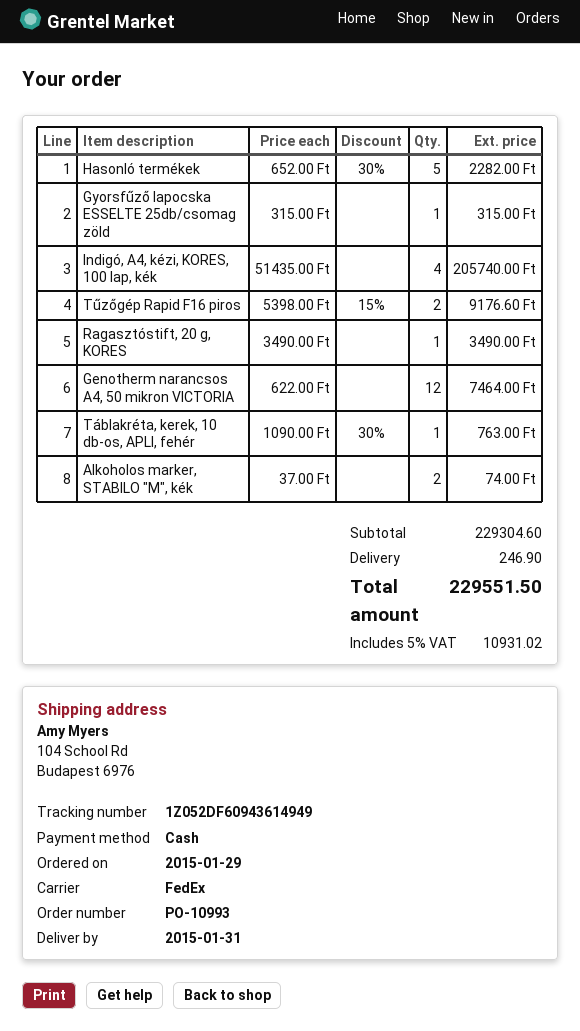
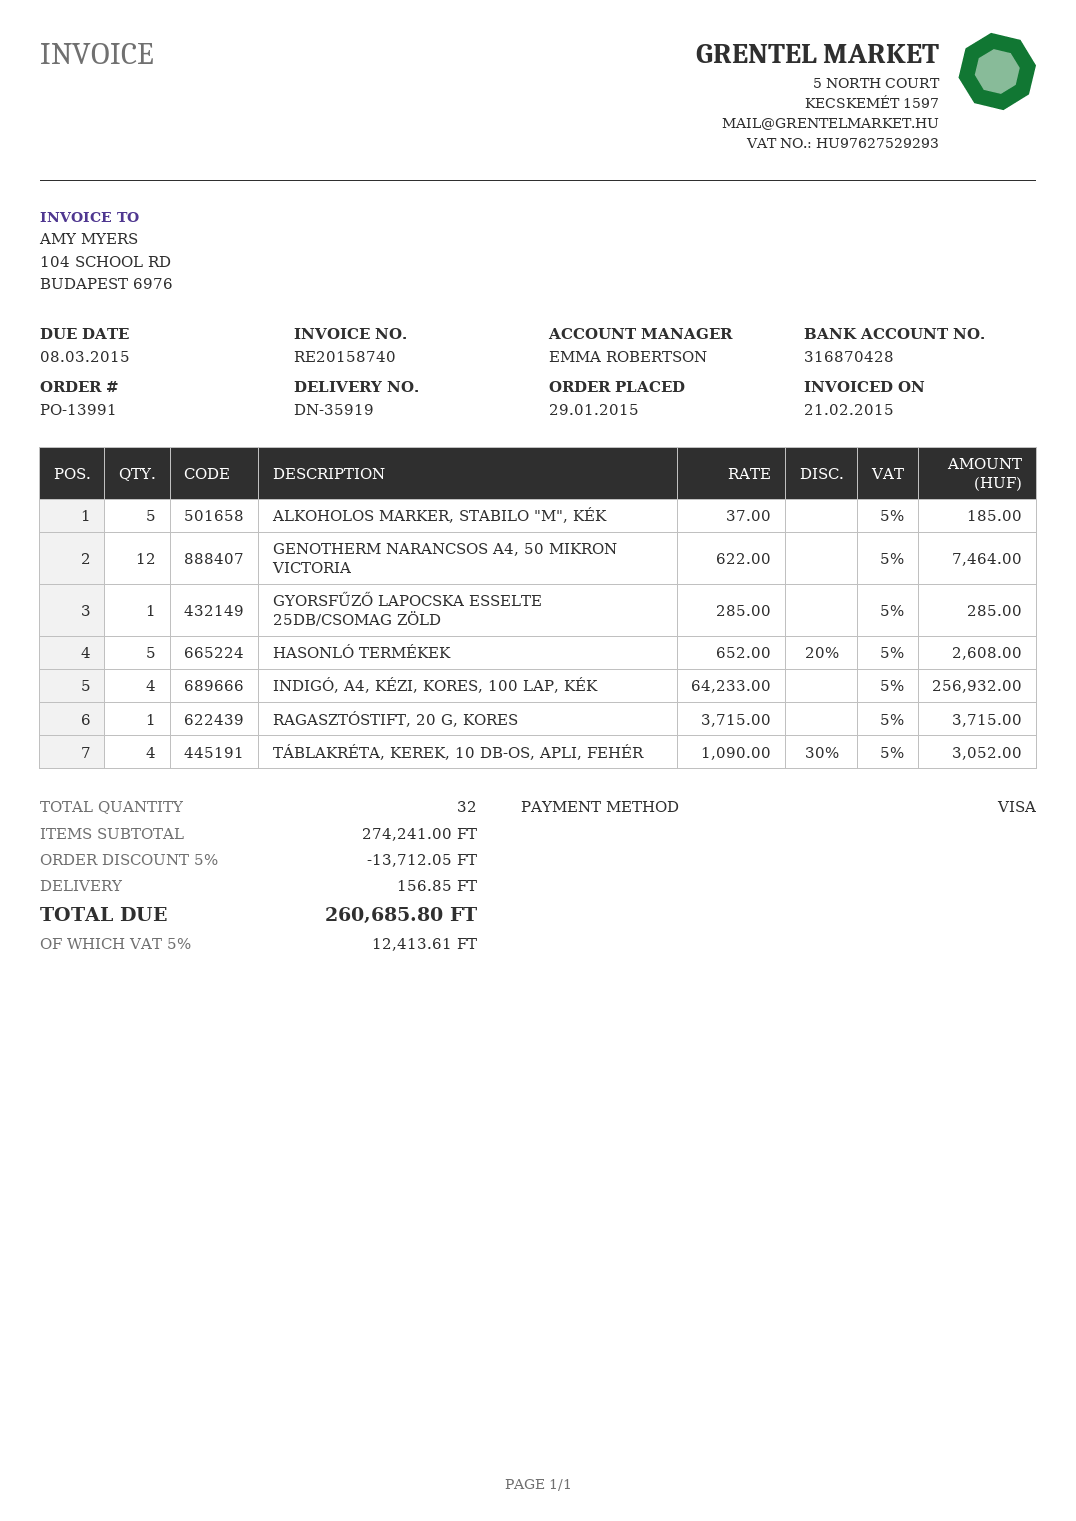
order number: PO-10993 -> PO-13991
payment method: cash -> Visa
Hasonló termékek: 5 x 652.00 - 30% = 2282.00 -> 5 x 652.00 - 20% = 2608.00
Gyorsfűző lapocska ESSELTE 25db/csomag zöld: 1 x 315.00 = 315.00 -> 1 x 285.00 = 285.00
Indigó, A4, kézi, KORES, 100 lap, kék: 4 x 51435.00 = 205740.00 -> 4 x 64233.00 = 256932.00
Tűzőgép Rapid F16 piros: 2 x 5398.00 - 15% = 9176.60 -> none
Ragasztóstift, 20 g, KORES: 1 x 3490.00 = 3490.00 -> 1 x 3715.00 = 3715.00
Táblakréta, kerek, 10 db-os, APLI, fehér: 1 x 1090.00 - 30% = 763.00 -> 4 x 1090.00 - 30% = 3052.00
Alkoholos marker, STABILO "M", kék: 2 x 37.00 = 74.00 -> 5 x 37.00 = 185.00
subtotal: 229304.60 -> 274241.00
discount: none -> 5% = 13712.05
shipping: 246.90 -> 156.85
tax: 5% = 10931.02 -> 5% = 12413.61
total: 229551.50 -> 260685.80

